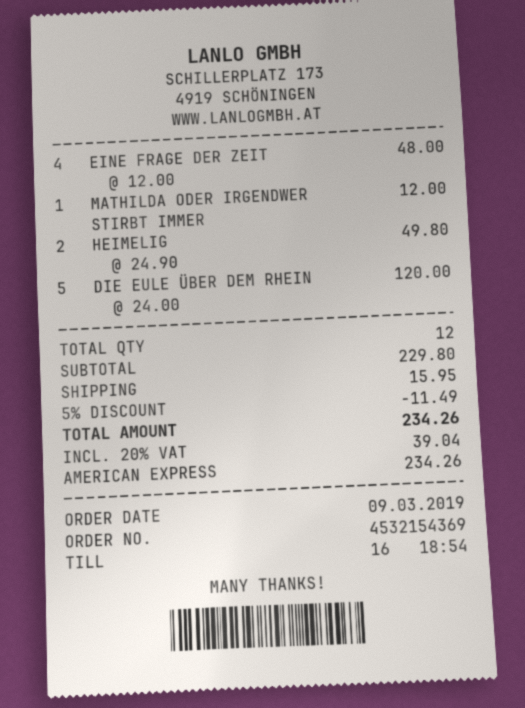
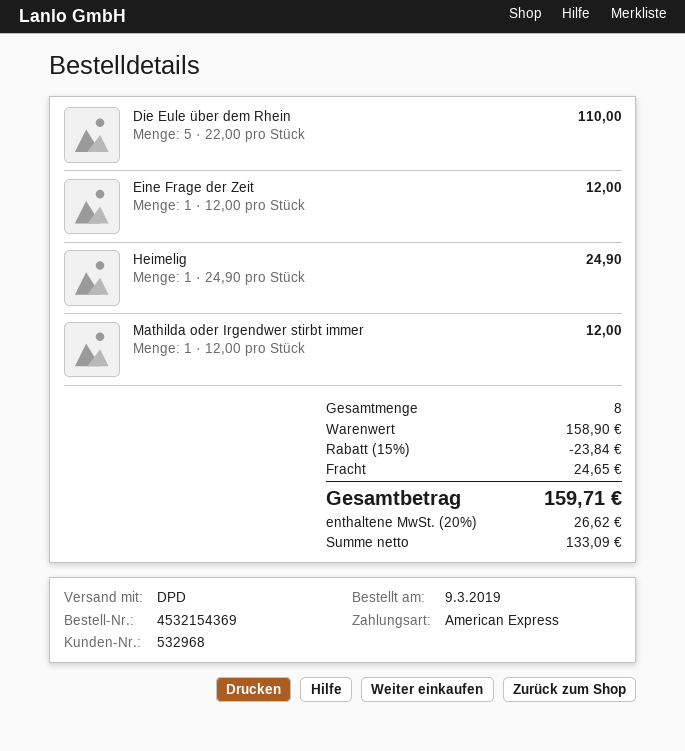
EINE FRAGE DER ZEIT: 4 x 12.00 = 48.00 -> 1 x 12.00 = 12.00
HEIMELIG: 2 x 24.90 = 49.80 -> 1 x 24.90 = 24.90
DIE EULE ÜBER DEM RHEIN: 5 x 24.00 = 120.00 -> 5 x 22.00 = 110.00
total quantity: 12 -> 8
subtotal: 229.80 -> 158.90
discount: 5% = 11.49 -> 15% = 23.84
shipping: 15.95 -> 24.65
tax: 20% = 39.04 -> 20% = 26.62
total: 234.26 -> 159.71

